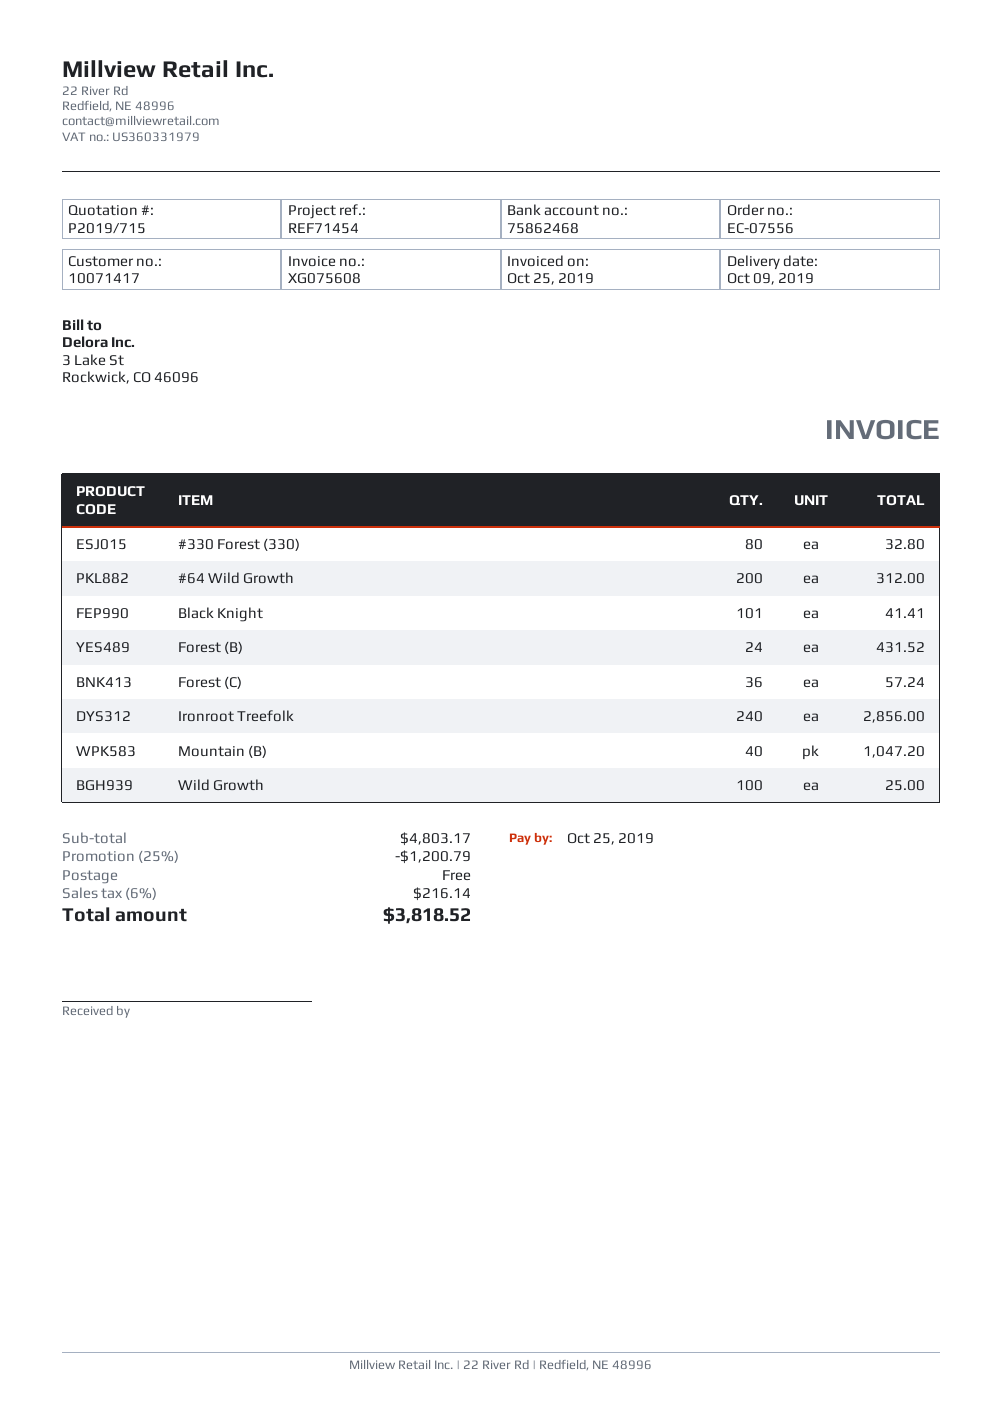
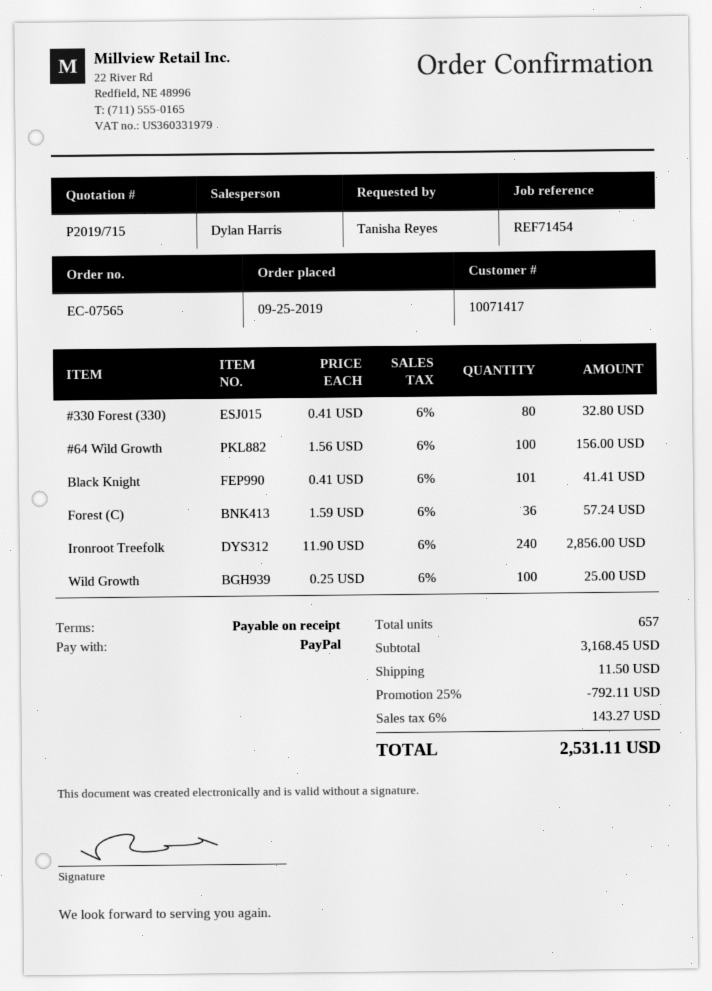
order number: EC-07556 -> EC-07565
#64 Wild Growth: 200 for 312.00 -> 100 for 156.00
Forest (B): 24 for 431.52 -> none
Mountain (B): 40 for 1047.20 -> none
subtotal: 4803.17 -> 3168.45
discount: 25% = 1200.79 -> 25% = 792.11
shipping: 0.00 -> 11.50
tax: 6% = 216.14 -> 6% = 143.27
total: 3818.52 -> 2531.11

